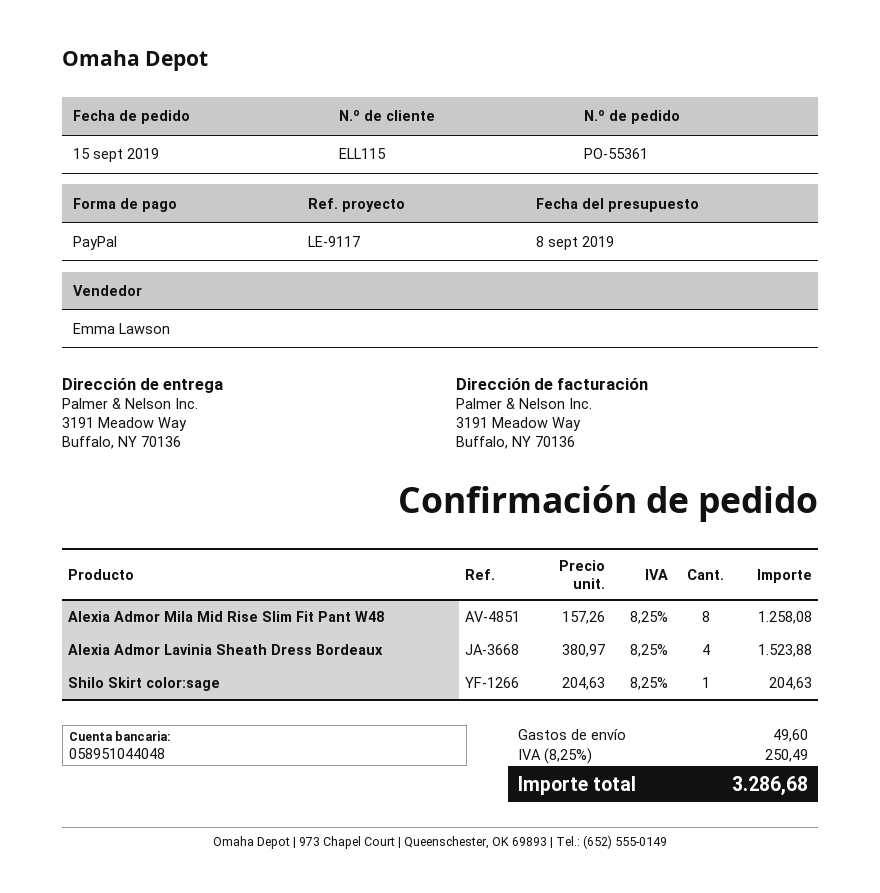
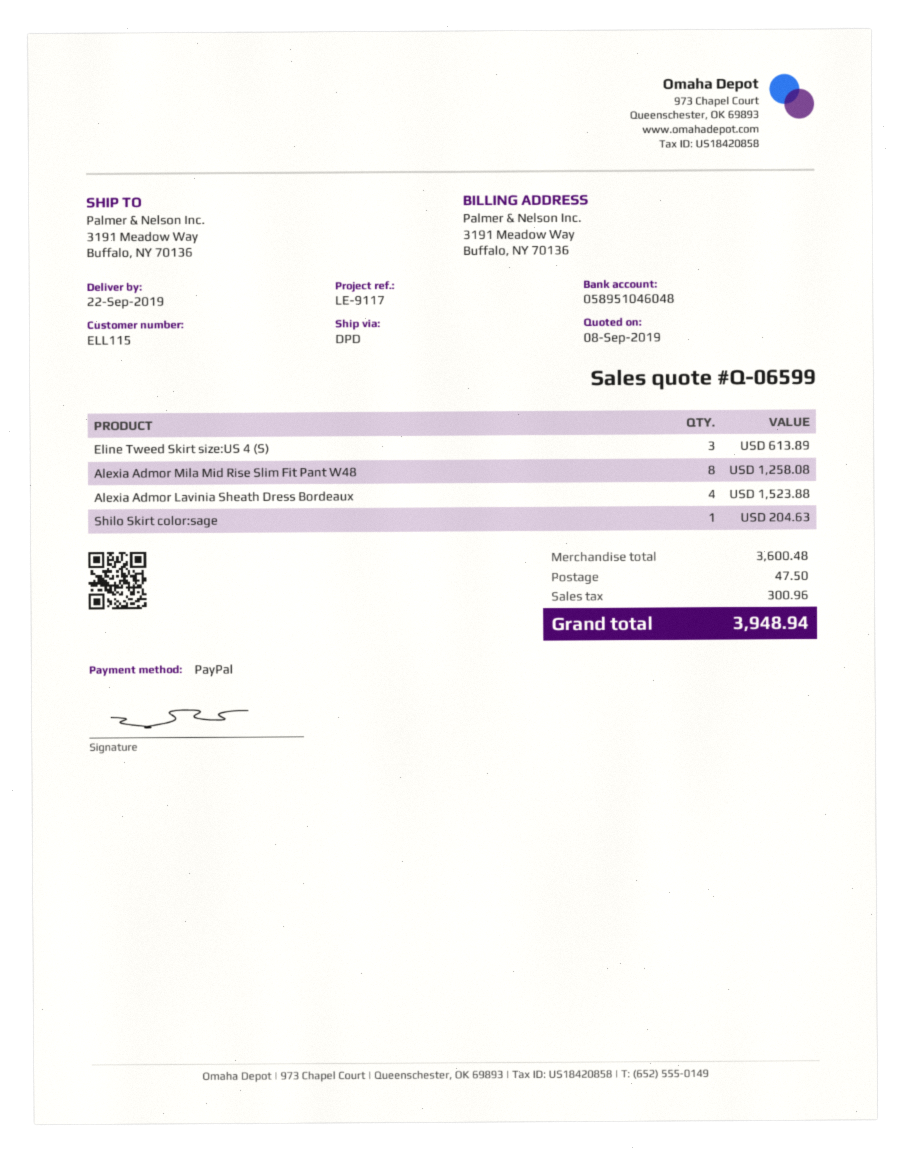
bank account: 058951044048 -> 058951046048
Eline Tweed Skirt size:US 4 (S): none -> 3 for 613.89
shipping: 49.60 -> 47.50
tax: 250.49 -> 300.96
total: 3286.68 -> 3948.94

